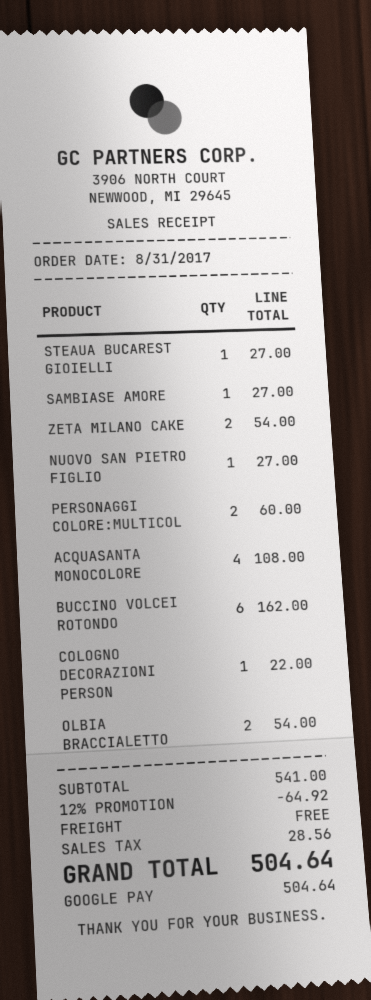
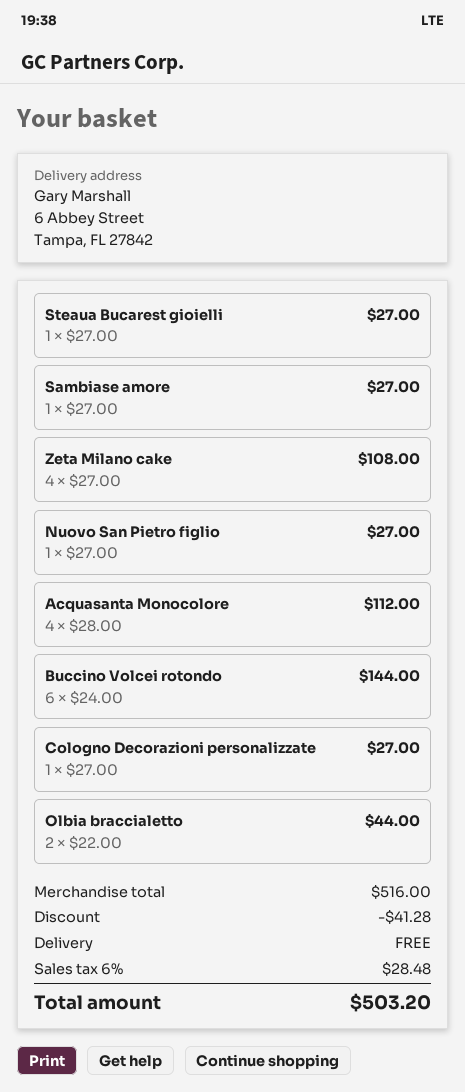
ZETA MILANO CAKE: 2 for 54.00 -> 4 for 108.00
PERSONAGGI COLORE:MULTICOL: 2 for 60.00 -> none
ACQUASANTA MONOCOLORE: 4 for 108.00 -> 4 for 112.00
BUCCINO VOLCEI ROTONDO: 6 for 162.00 -> 6 for 144.00
COLOGNO DECORAZIONI PERSON: 1 for 22.00 -> 1 for 27.00
OLBIA BRACCIALETTO: 2 for 54.00 -> 2 for 44.00
subtotal: 541.00 -> 516.00
discount: 64.92 -> 41.28
tax: 28.56 -> 28.48
total: 504.64 -> 503.20

